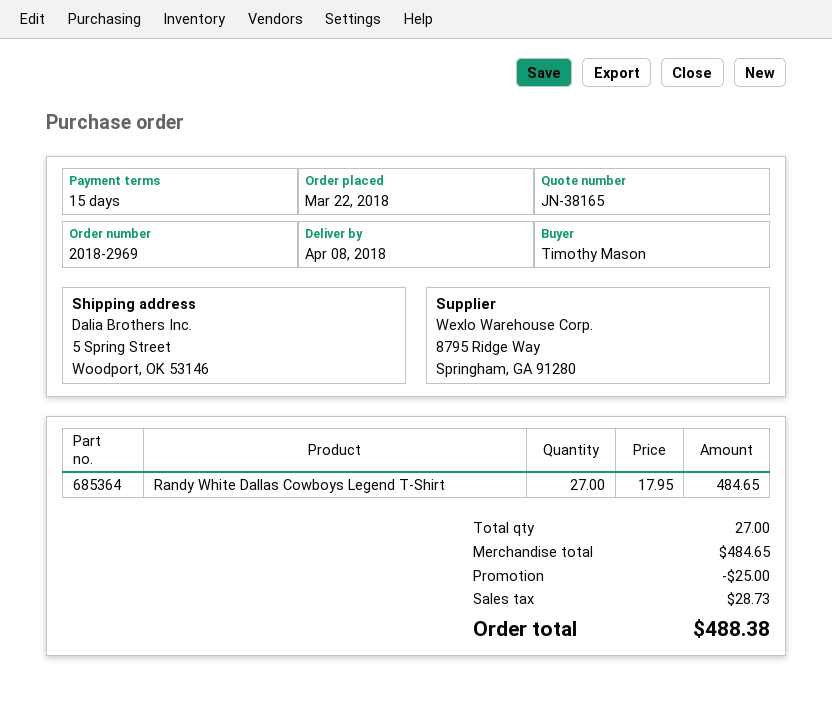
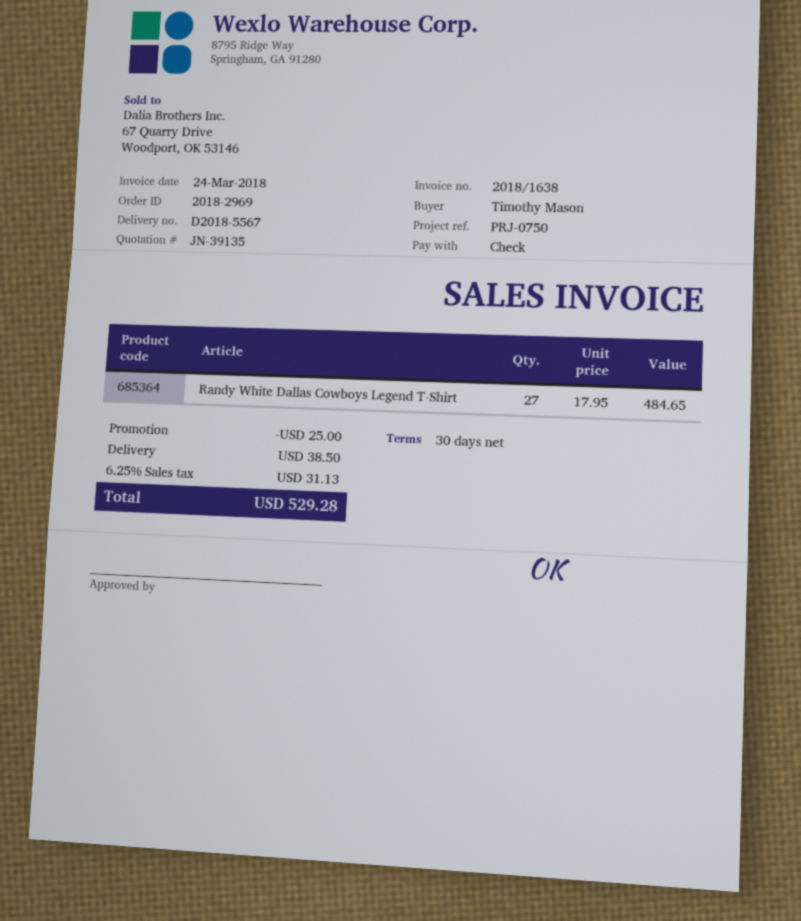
quote number: JN-38165 -> JN-39135
payment terms: 15 days -> 30 days
shipping: none -> 38.50
tax: 28.73 -> 31.13
total: 488.38 -> 529.28

